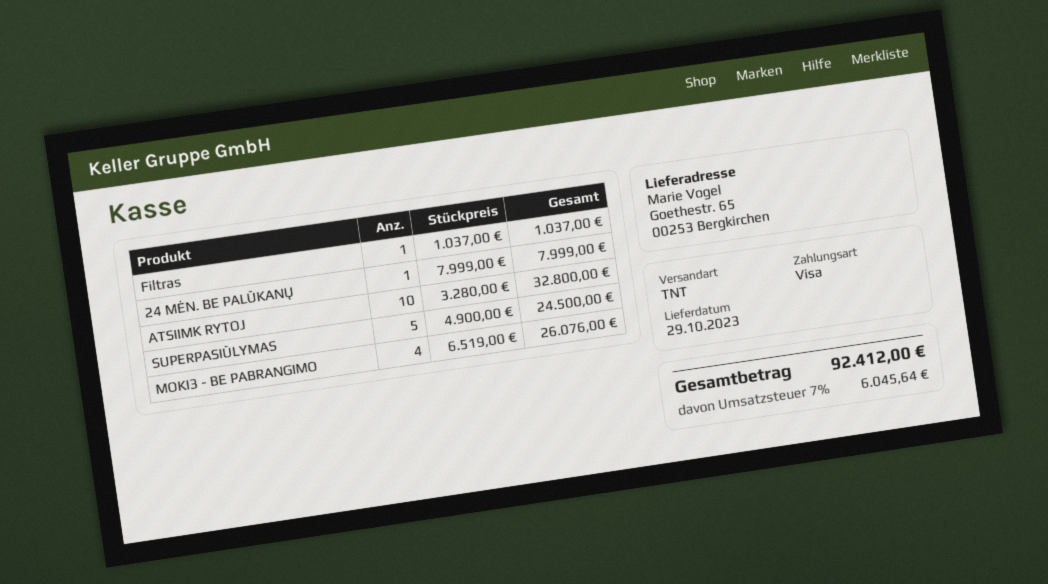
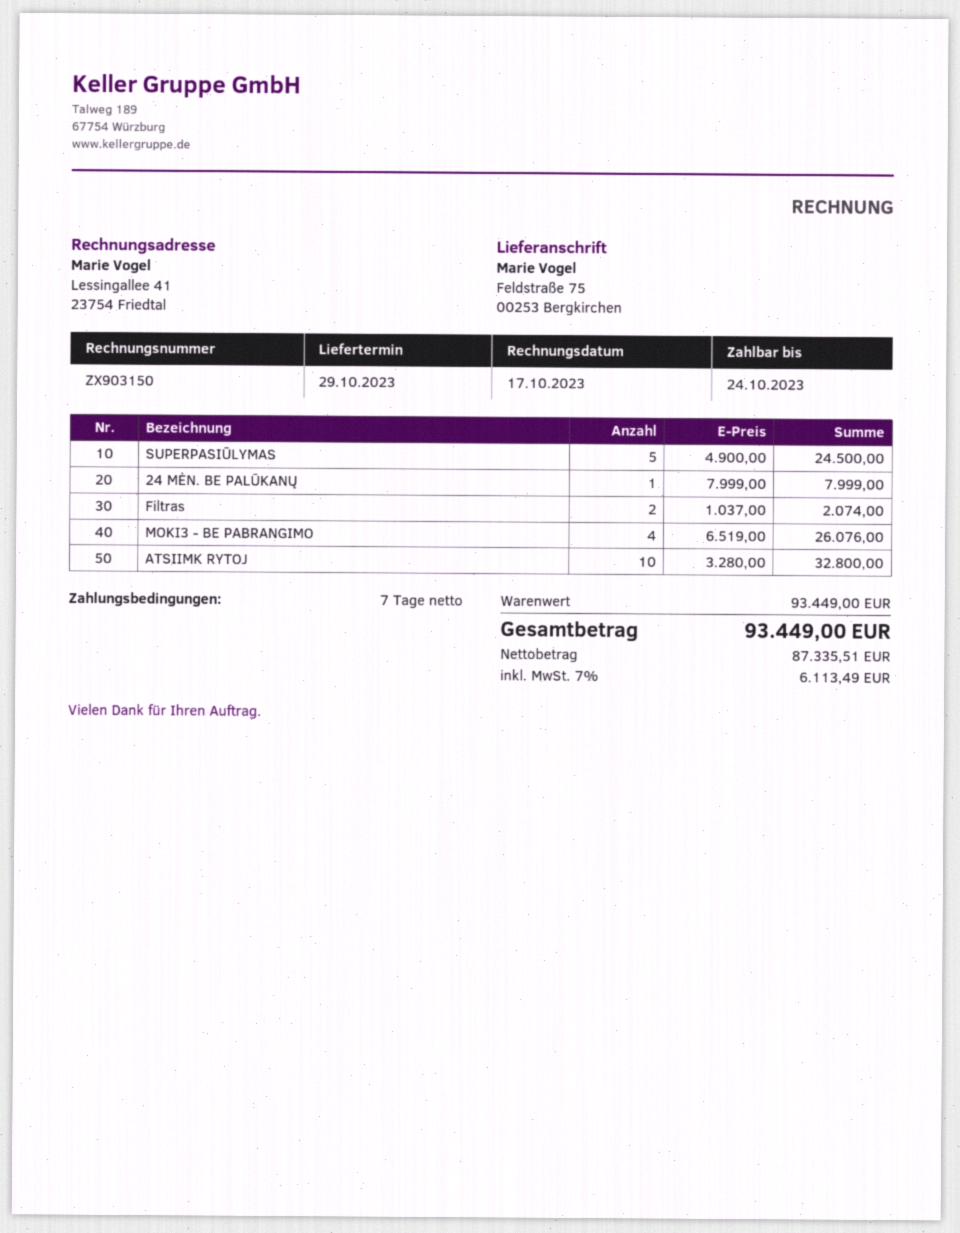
ship to: Goethestr. 65, 00253 Bergkirchen -> Feldstraße 75, 00253 Bergkirchen
Filtras: 1 x 1037.00 = 1037.00 -> 2 x 1037.00 = 2074.00
tax: 7% = 6045.64 -> 7% = 6113.49
total: 92412.00 -> 93449.00

